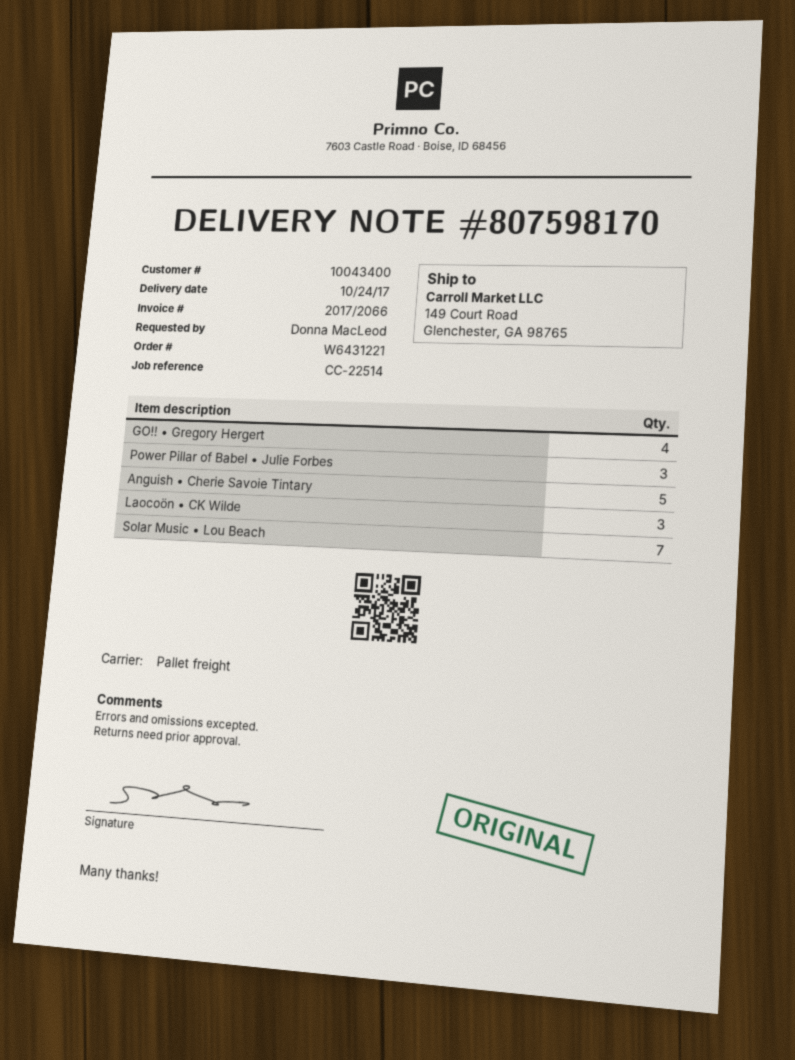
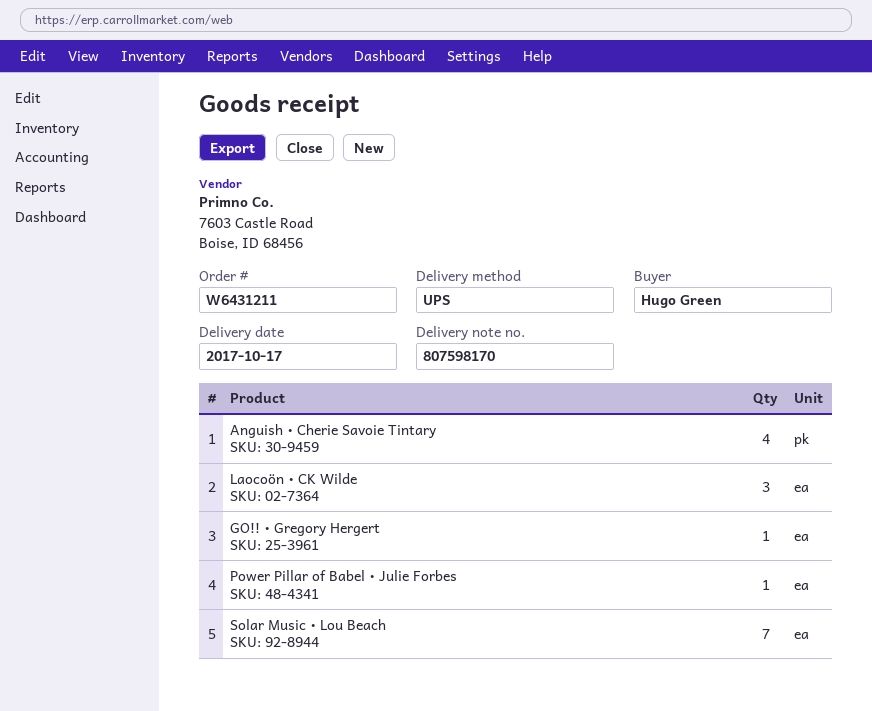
order number: W6431221 -> W6431211
delivery date: 2017-10-24 -> 2017-10-17
ordered by: Donna MacLeod -> Hugo Green
shipping method: pallet freight -> UPS
GO!! • Gregory Hergert: 4 -> 1
Power Pillar of Babel • Julie Forbes: 3 -> 1
Anguish • Cherie Savoie Tintary: 5 -> 4

